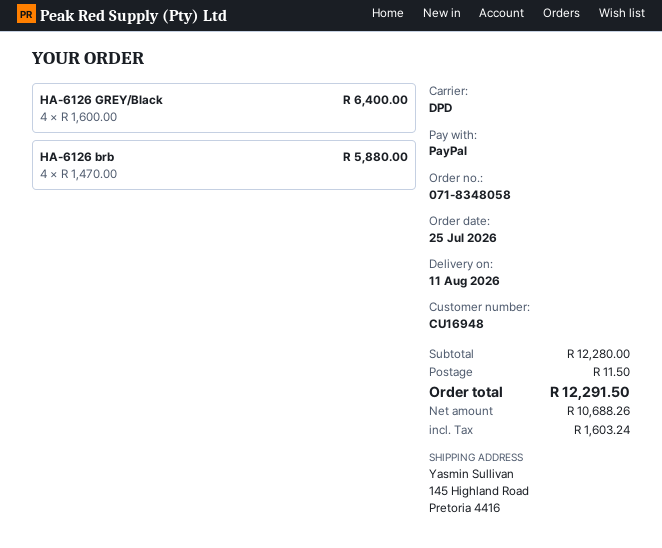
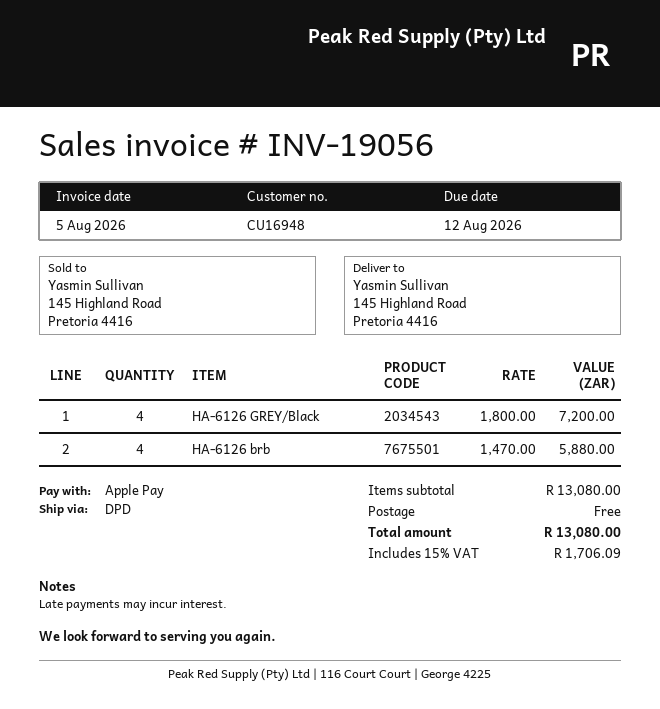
payment method: PayPal -> Apple Pay
HA-6126 GREY/Black: 4 x 1600.00 = 6400.00 -> 4 x 1800.00 = 7200.00
subtotal: 12280.00 -> 13080.00
shipping: 11.50 -> 0.00
tax: 1603.24 -> 1706.09
total: 12291.50 -> 13080.00

